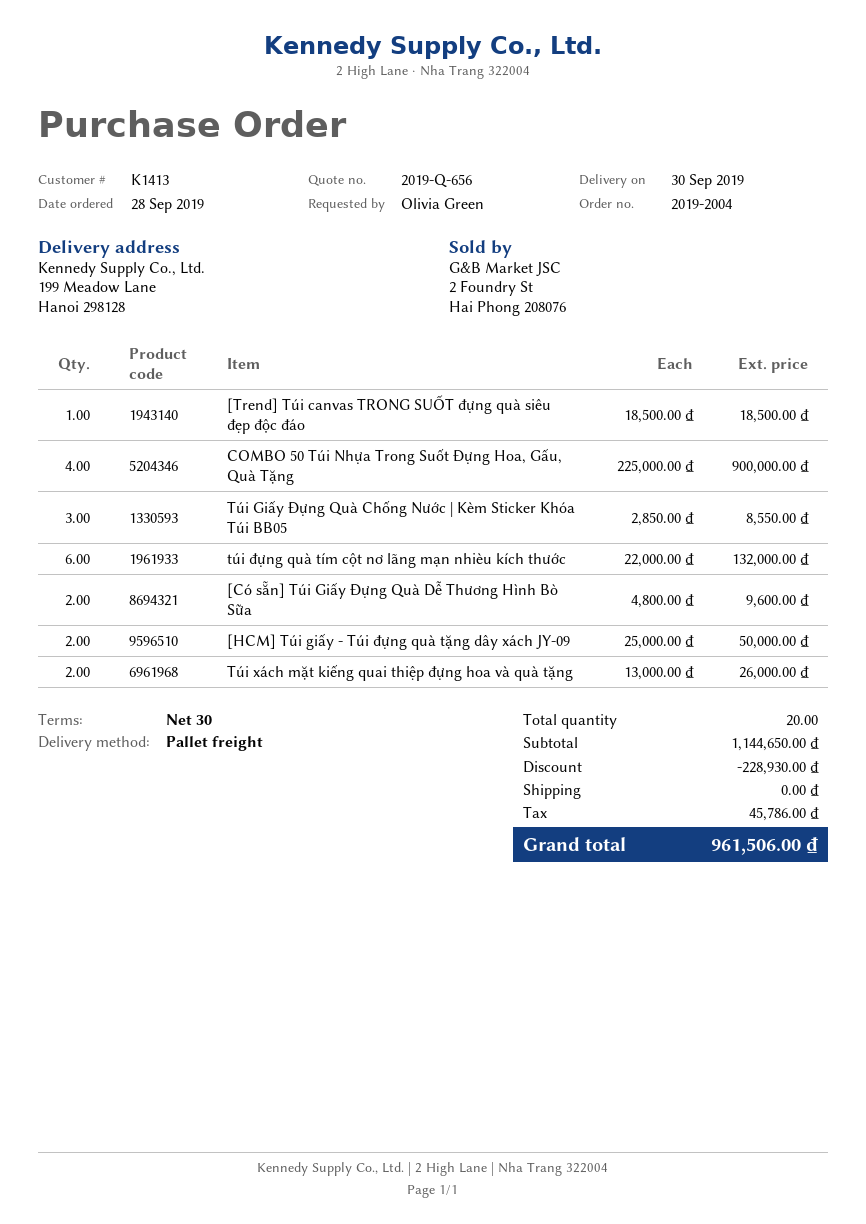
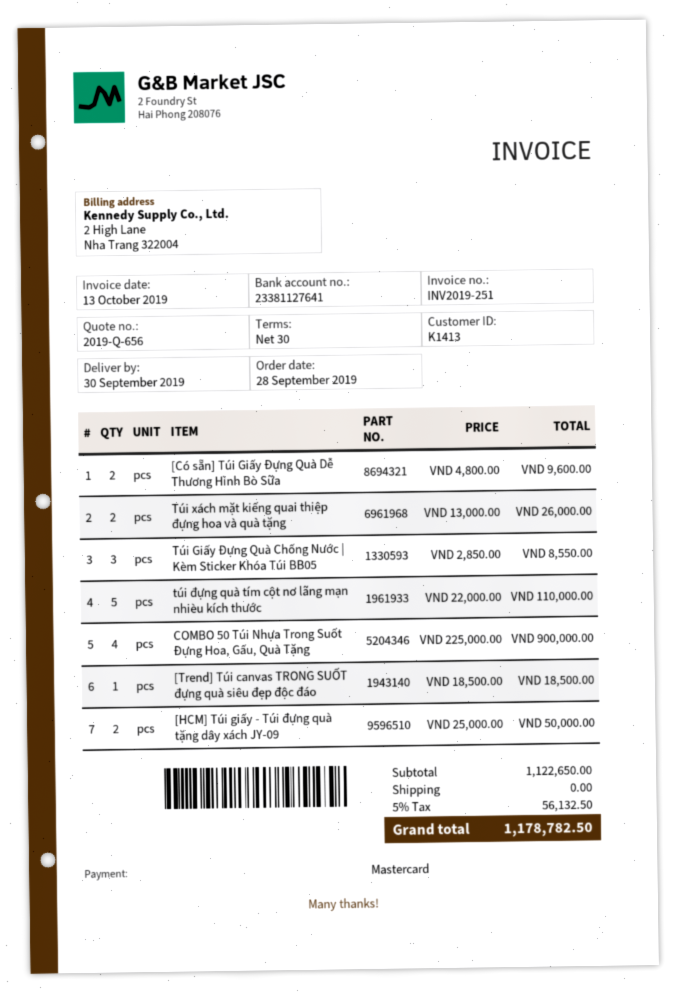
túi đựng quà tím cột nơ lãng mạn nhièu kích thước: 6 x 22000.00 = 132000.00 -> 5 x 22000.00 = 110000.00
subtotal: 1144650.00 -> 1122650.00
discount: 228930.00 -> none
tax: 45786.00 -> 56132.50
total: 961506.00 -> 1178782.50

